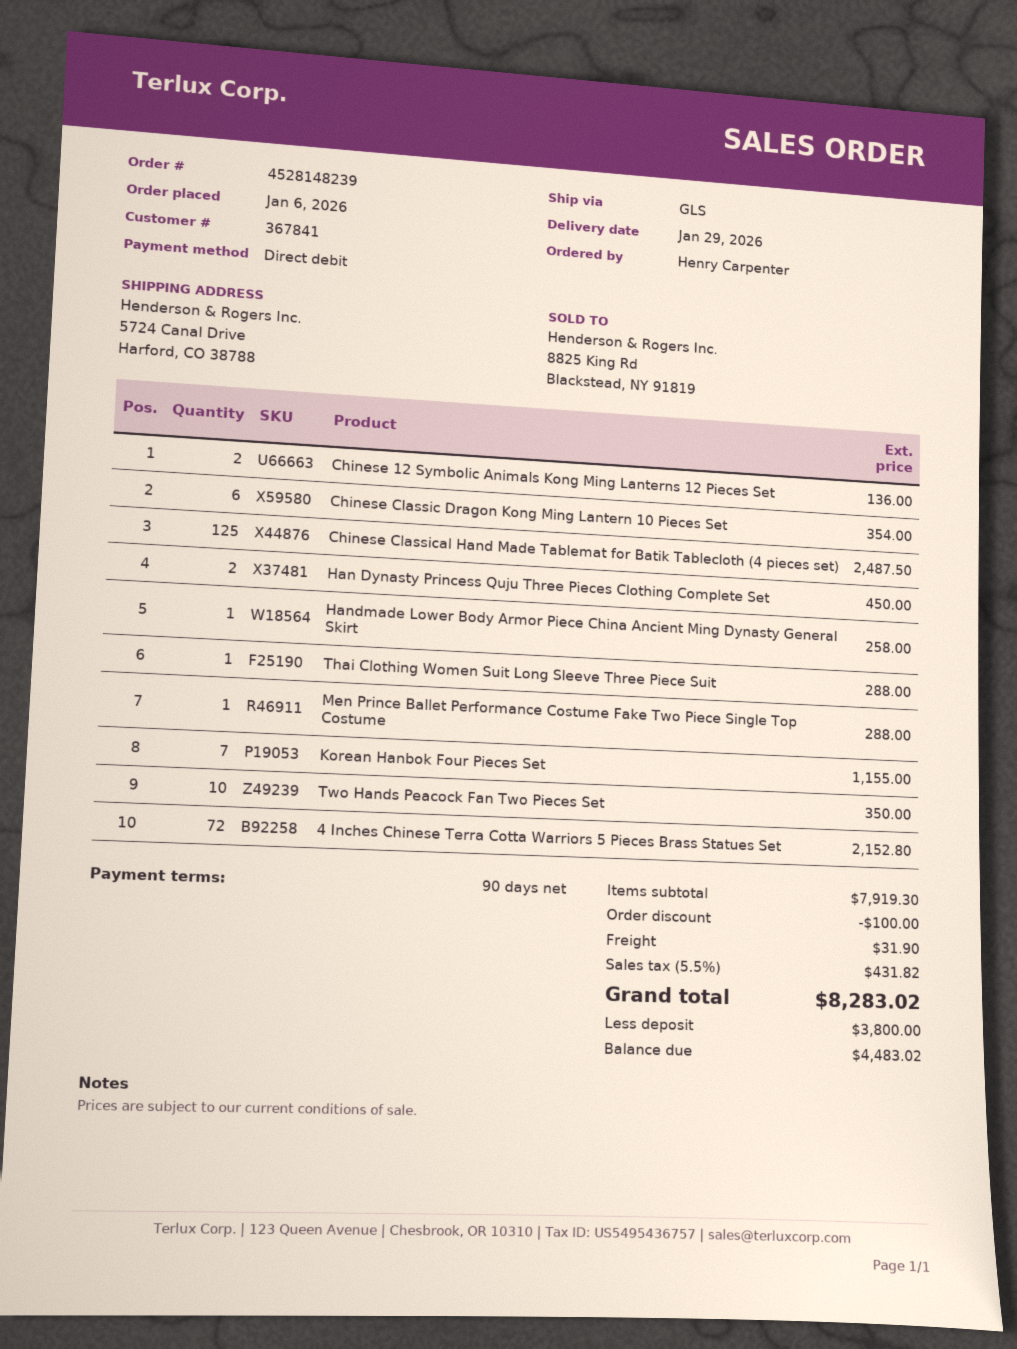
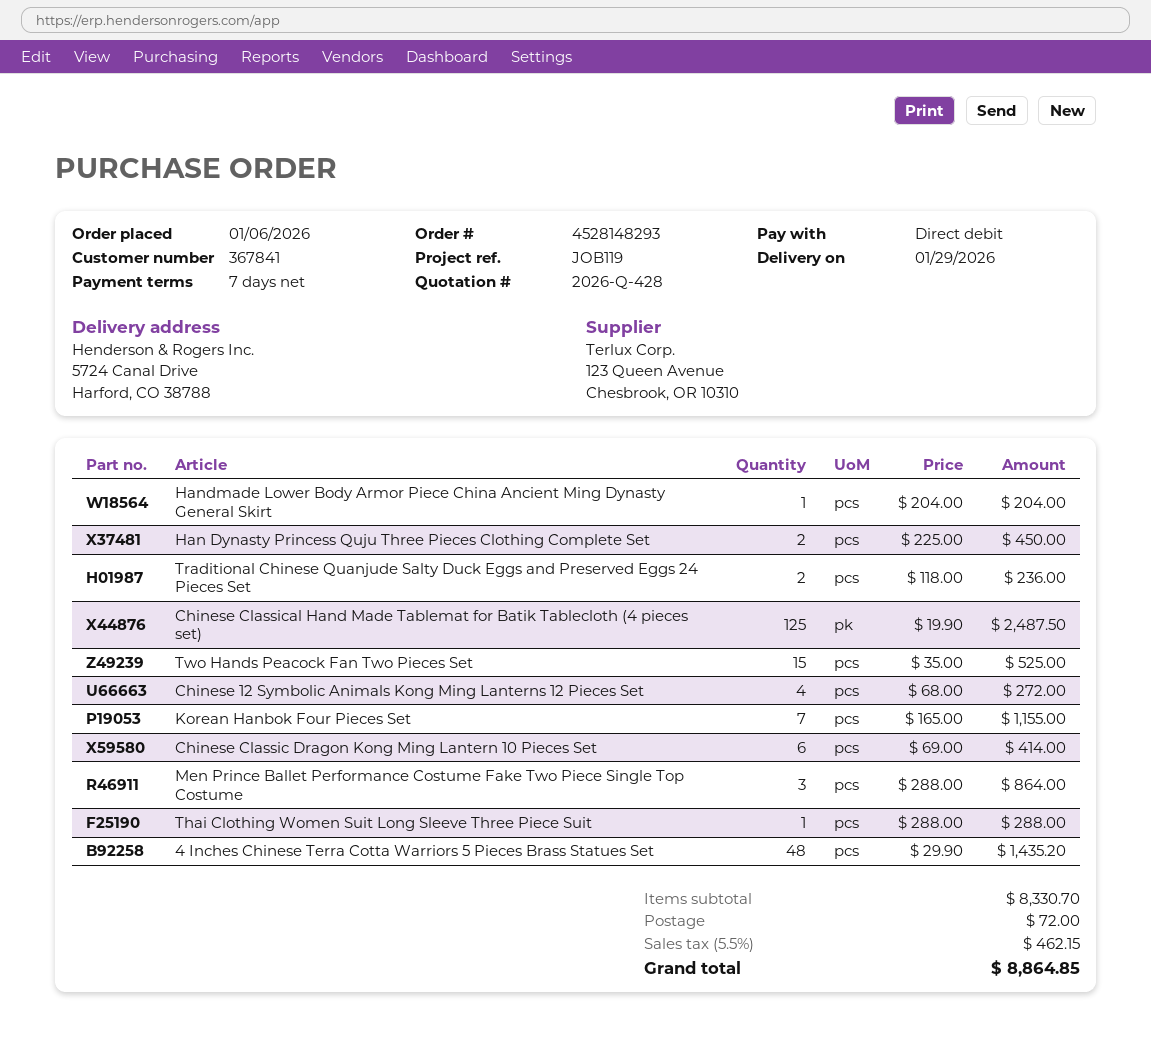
order number: 4528148239 -> 4528148293
payment terms: 90 days -> 7 days
Chinese 12 Symbolic Animals Kong Ming Lanterns 12 Pieces Set: 2 for 136.00 -> 4 for 272.00
Chinese Classic Dragon Kong Ming Lantern 10 Pieces Set: 6 for 354.00 -> 6 for 414.00
Handmade Lower Body Armor Piece China Ancient Ming Dynasty General Skirt: 1 for 258.00 -> 1 for 204.00
Men Prince Ballet Performance Costume Fake Two Piece Single Top Costume: 1 for 288.00 -> 3 for 864.00
Two Hands Peacock Fan Two Pieces Set: 10 for 350.00 -> 15 for 525.00
4 Inches Chinese Terra Cotta Warriors 5 Pieces Brass Statues Set: 72 for 2152.80 -> 48 for 1435.20
Traditional Chinese Quanjude Salty Duck Eggs and Preserved Eggs 24 Pieces Set: none -> 2 for 236.00
subtotal: 7919.30 -> 8330.70
discount: 100.00 -> none
shipping: 31.90 -> 72.00
tax: 5.5% = 431.82 -> 5.5% = 462.15
total: 8283.02 -> 8864.85

